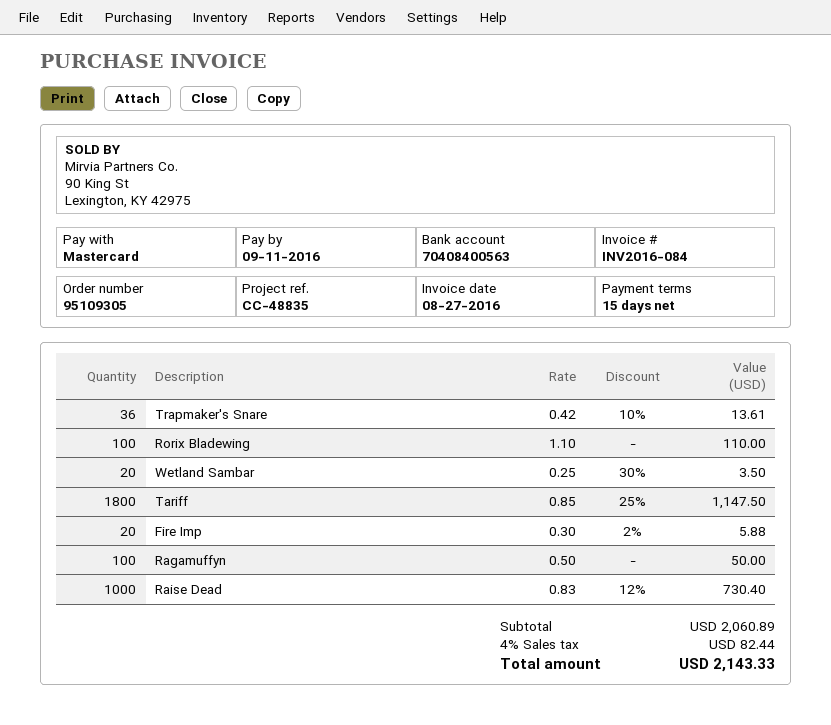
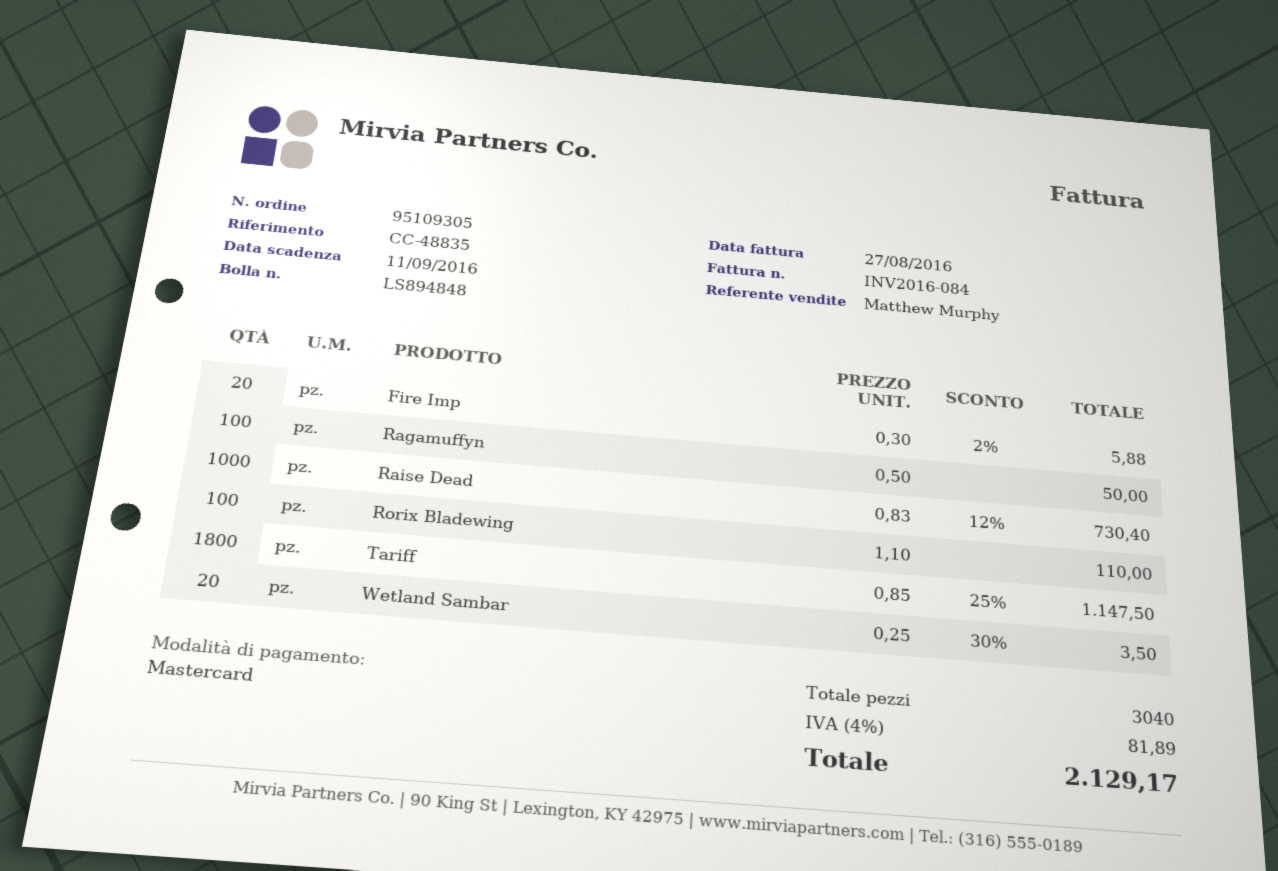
Trapmaker's Snare: 36 x 0.42 - 10% = 13.61 -> none
tax: 4% = 82.44 -> 4% = 81.89
total: 2143.33 -> 2129.17

